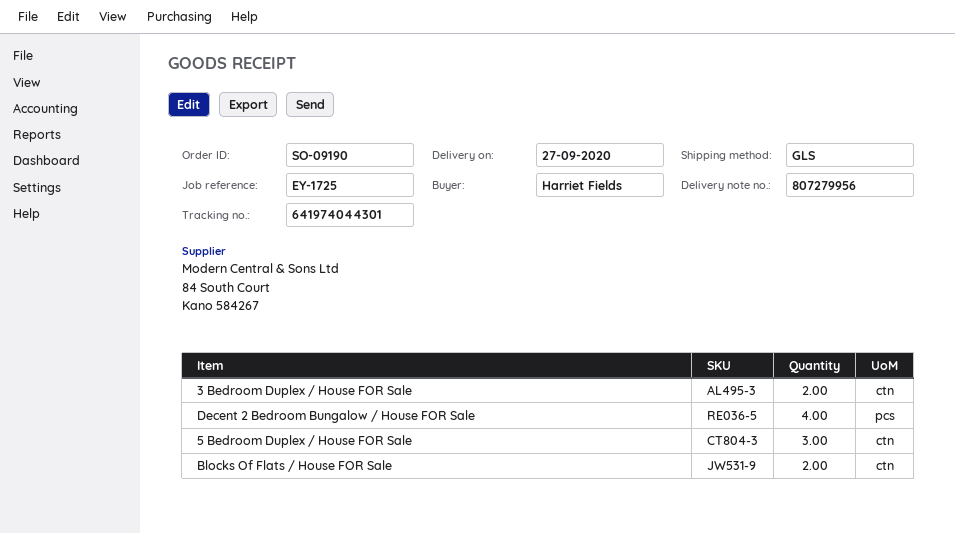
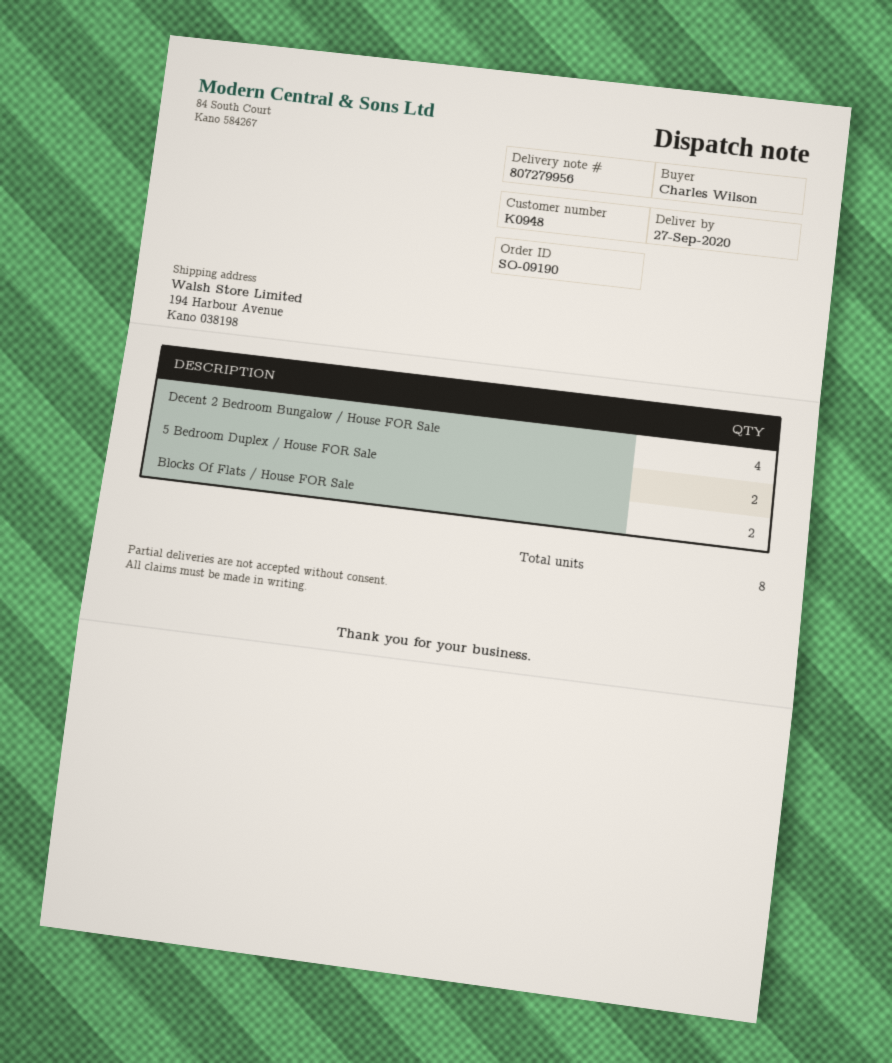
ordered by: Harriet Fields -> Charles Wilson
3 Bedroom Duplex / House FOR Sale: 2 -> none
5 Bedroom Duplex / House FOR Sale: 3 -> 2

